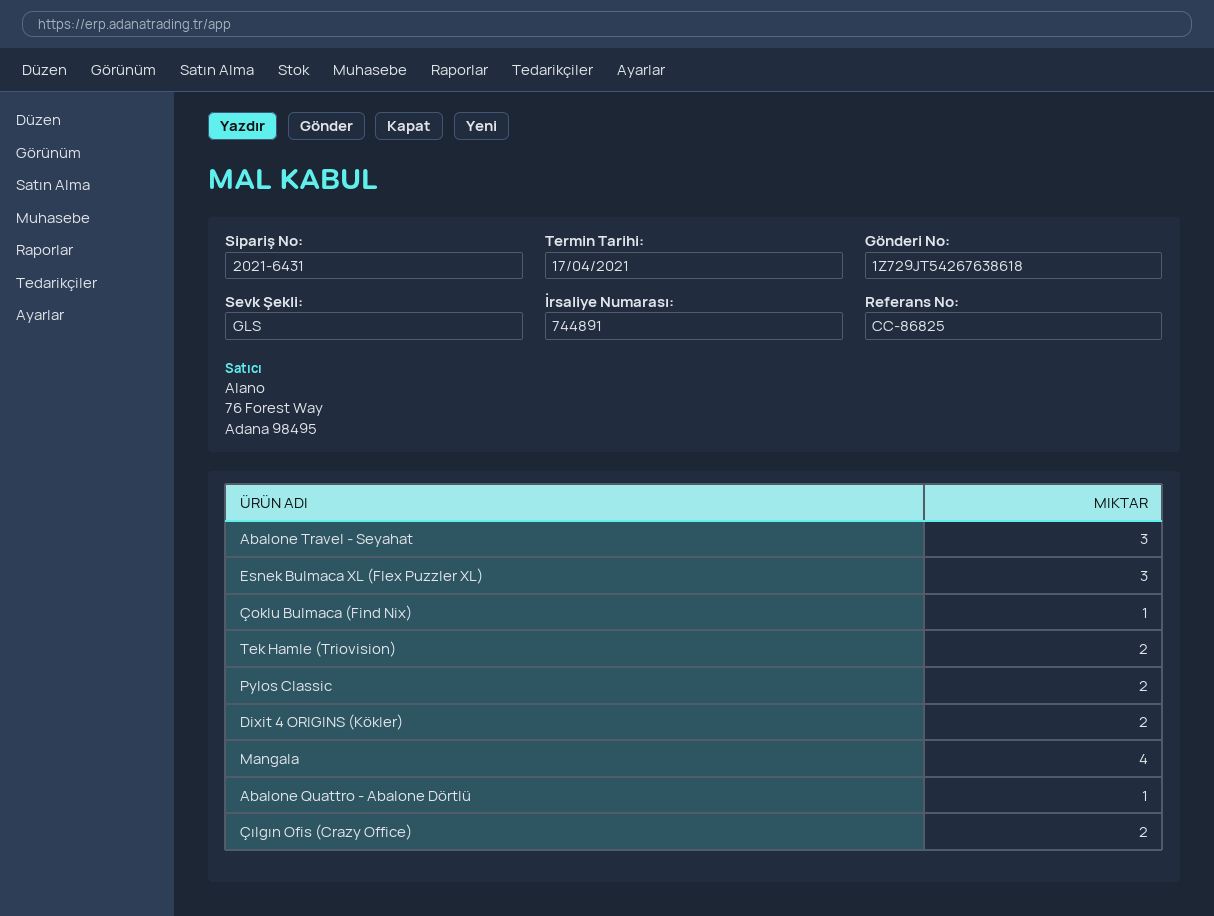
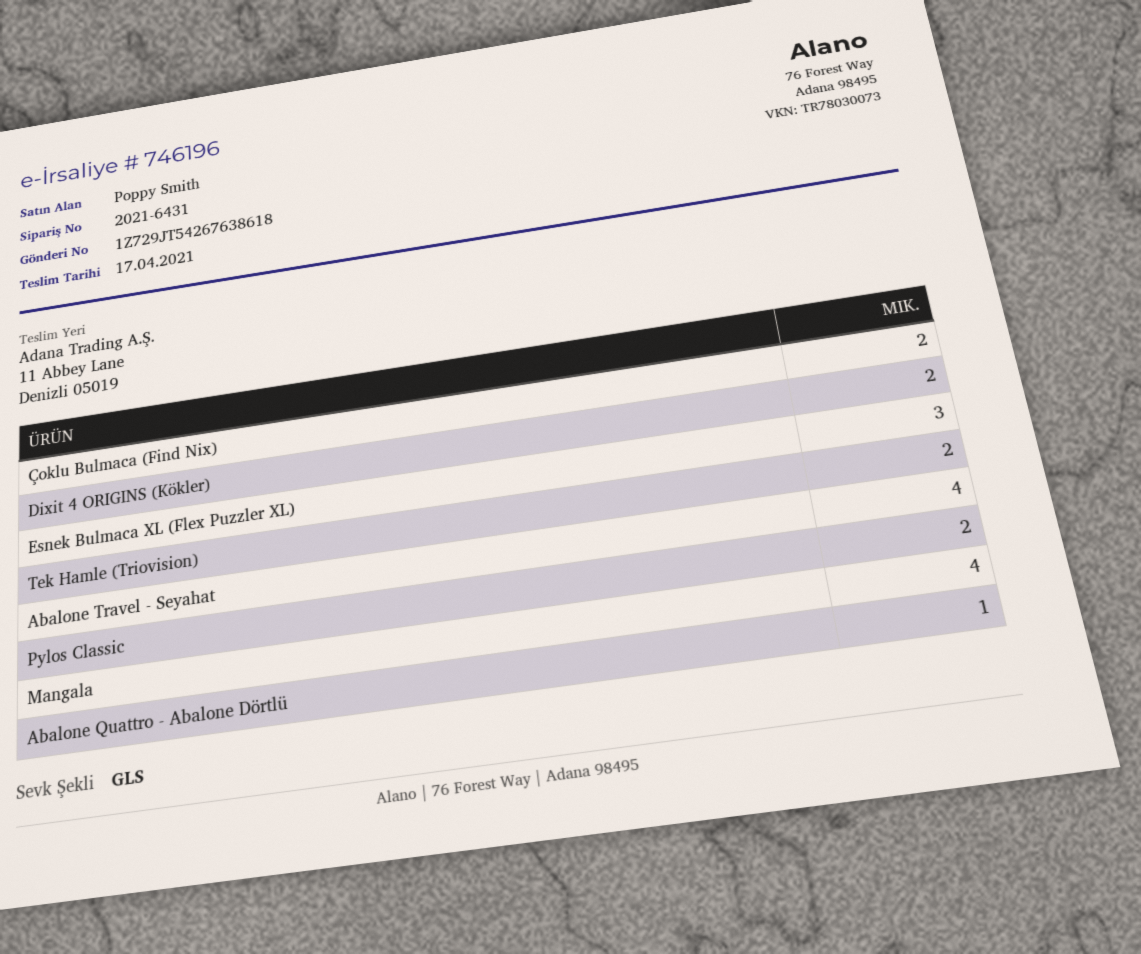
delivery note number: 744891 -> 746196
Abalone Travel - Seyahat: 3 -> 4
Çoklu Bulmaca (Find Nix): 1 -> 2
Çılgın Ofis (Crazy Office): 2 -> none

